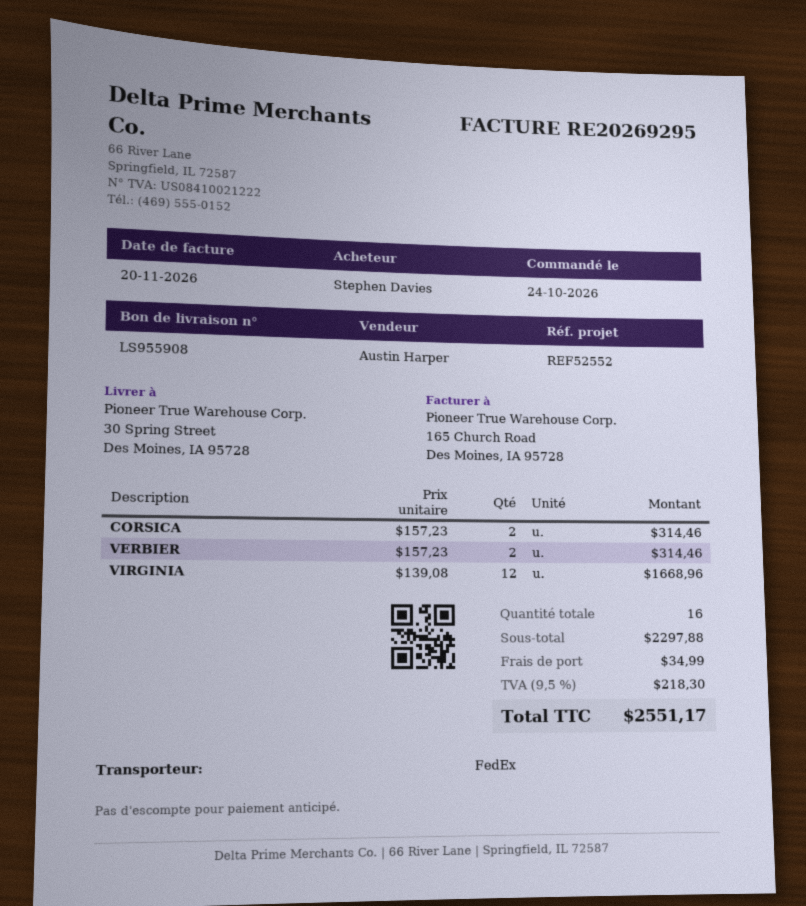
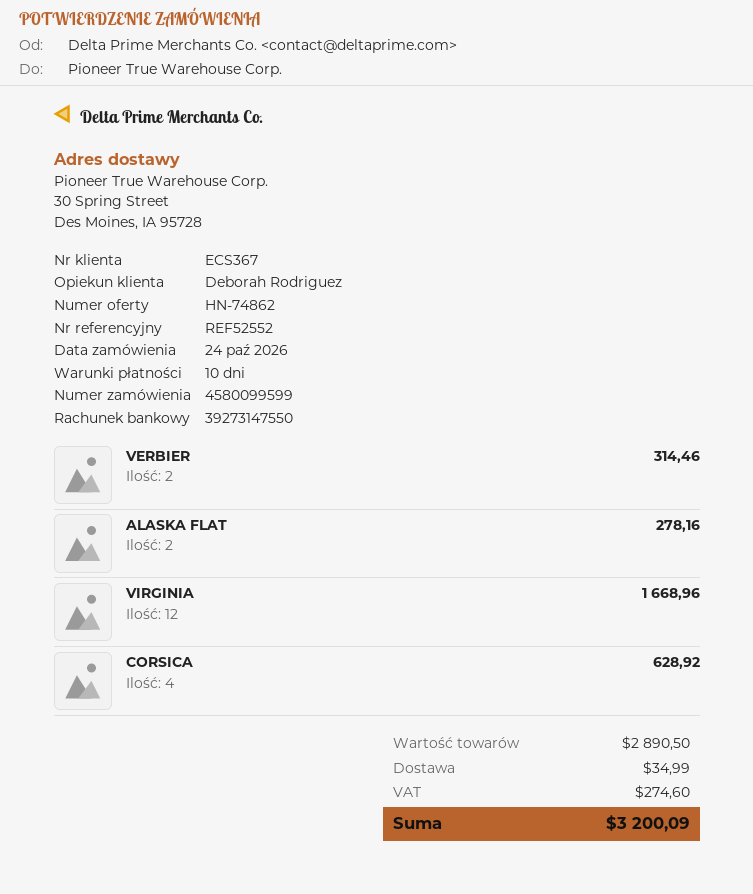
sales rep: Austin Harper -> Deborah Rodriguez
CORSICA: 2 for 314.46 -> 4 for 628.92
ALASKA FLAT: none -> 2 for 278.16
subtotal: 2297.88 -> 2890.50
tax: 218.30 -> 274.60
total: 2551.17 -> 3200.09

